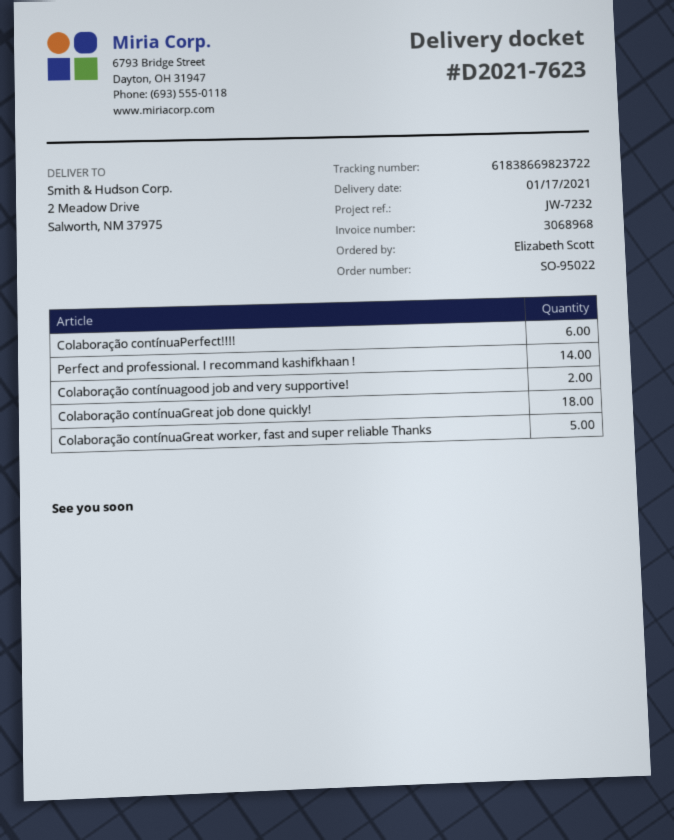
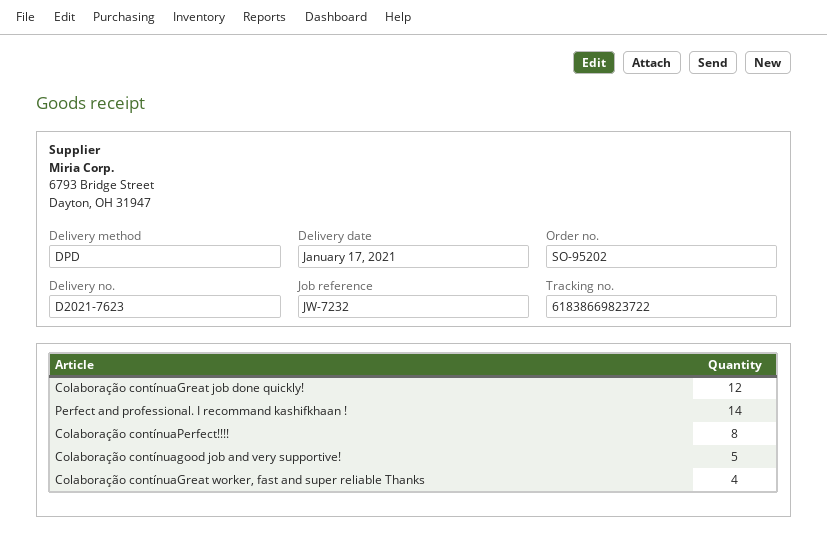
order number: SO-95022 -> SO-95202
Colaboração contínuaPerfect!!!!: 6 -> 8
Colaboração contínuagood job and very supportive!: 2 -> 5
Colaboração contínuaGreat job done quickly!: 18 -> 12
Colaboração contínuaGreat worker, fast and super reliable Thanks: 5 -> 4

